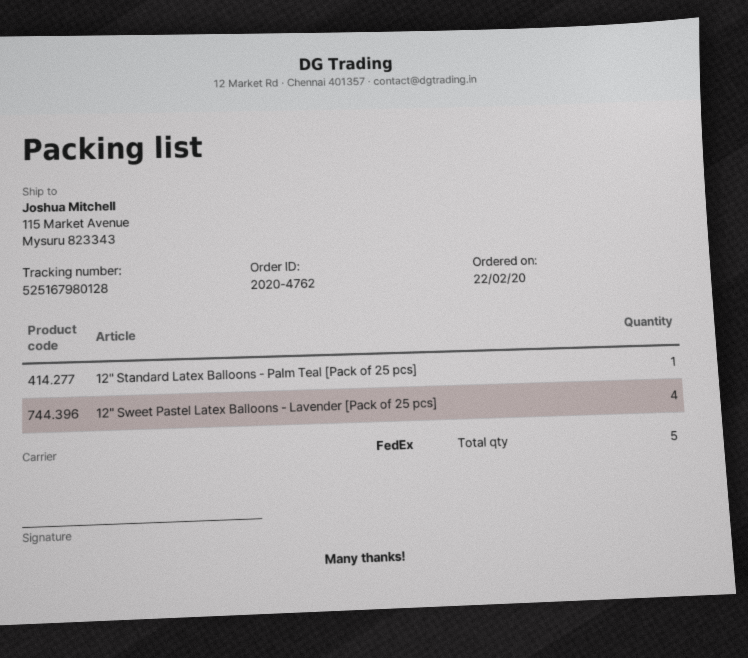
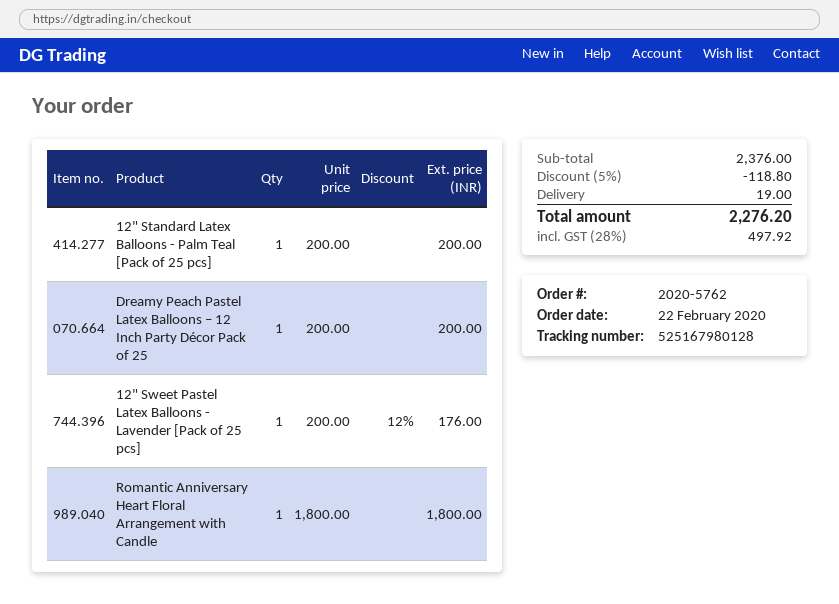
order number: 2020-4762 -> 2020-5762
12" Sweet Pastel Latex Balloons - Lavender [Pack of 25 pcs]: 4 -> 1
Dreamy Peach Pastel Latex Balloons – 12 Inch Party Décor Pack of 25: none -> 1
Romantic Anniversary Heart Floral Arrangement with Candle: none -> 1

